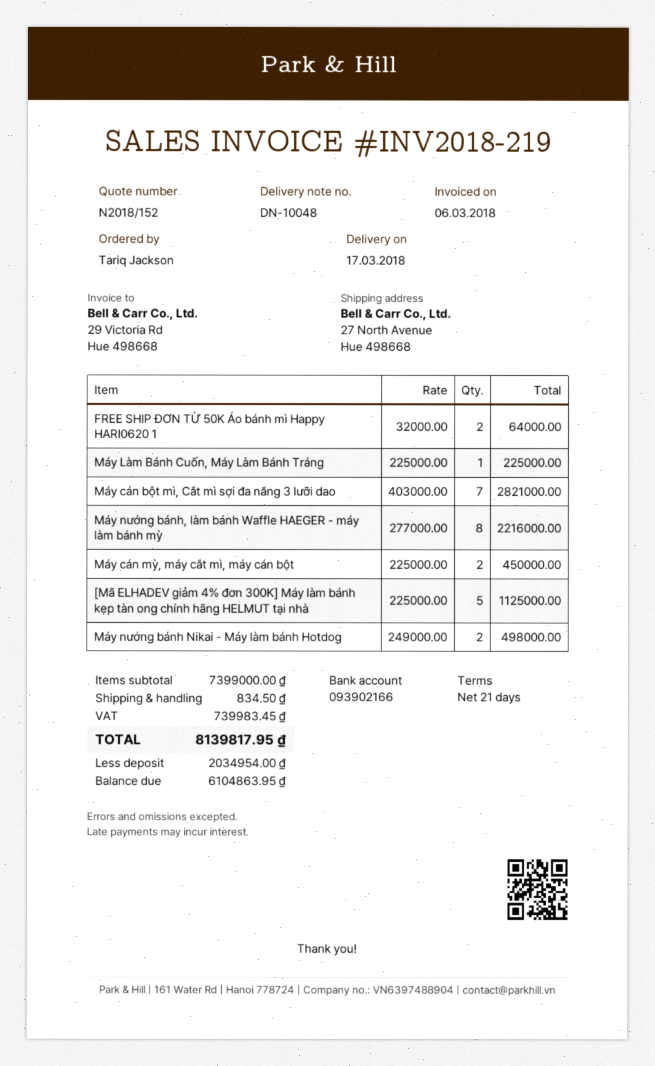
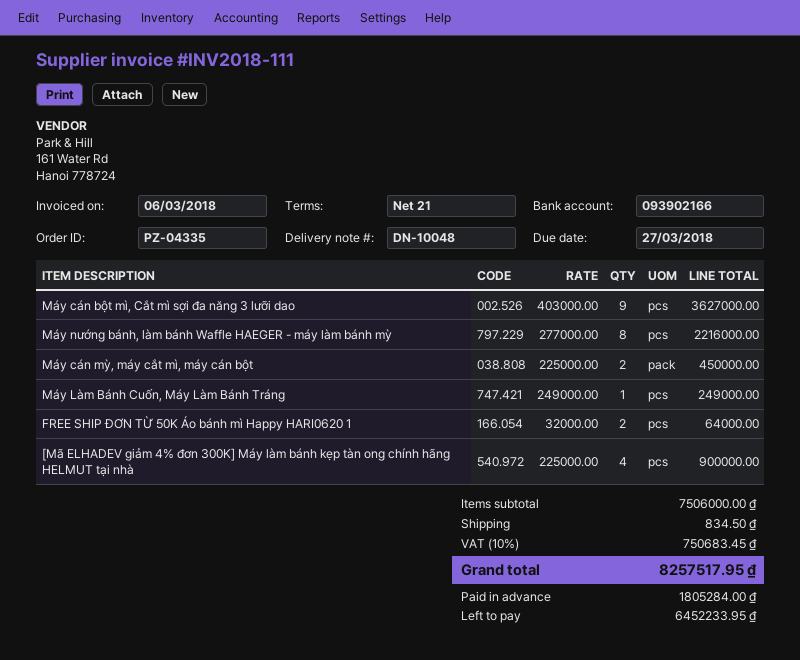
invoice number: INV2018-219 -> INV2018-111
Máy Làm Bánh Cuốn, Máy Làm Bánh Tráng: 1 x 225000.00 = 225000.00 -> 1 x 249000.00 = 249000.00
Máy cán bột mì, Cắt mì sợi đa năng 3 lưỡi dao: 7 x 403000.00 = 2821000.00 -> 9 x 403000.00 = 3627000.00
[Mã ELHADEV giảm 4% đơn 300K] Máy làm bánh kẹp tàn ong chính hãng HELMUT tại nhà: 5 x 225000.00 = 1125000.00 -> 4 x 225000.00 = 900000.00
Máy nướng bánh Nikai - Máy làm bánh Hotdog: 2 x 249000.00 = 498000.00 -> none
subtotal: 7399000.00 -> 7506000.00
tax: 739983.45 -> 750683.45
total: 8139817.95 -> 8257517.95
deposit: 2034954.00 -> 1805284.00
balance: 6104863.95 -> 6452233.95

